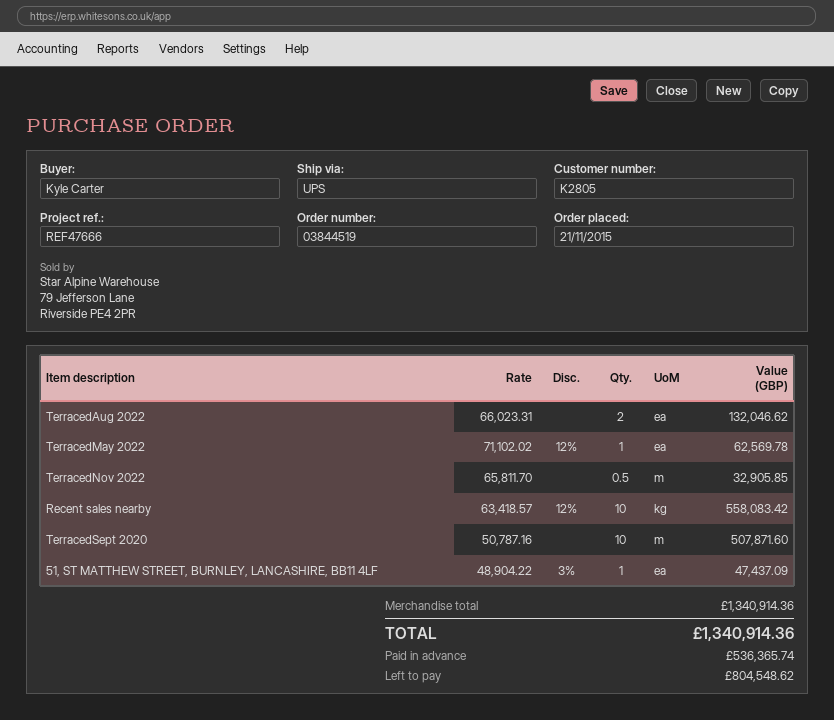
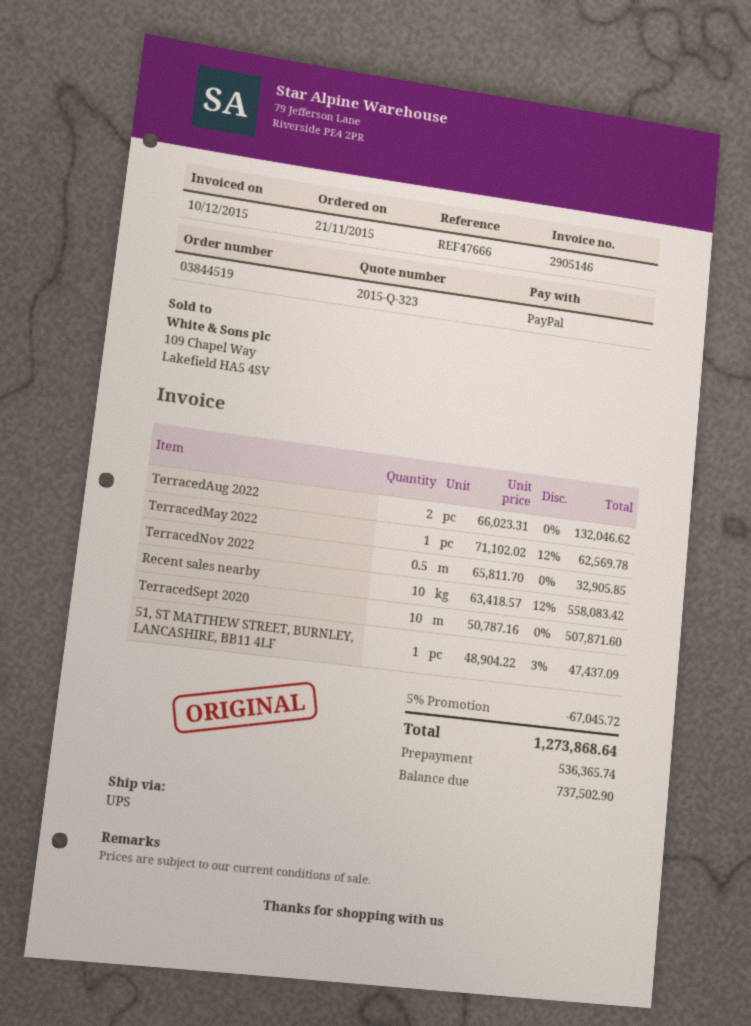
discount: none -> 5% = 67045.72
total: 1340914.36 -> 1273868.64
balance: 804548.62 -> 737502.90

